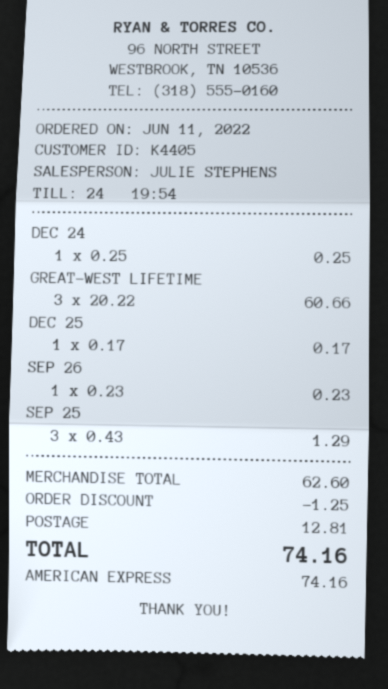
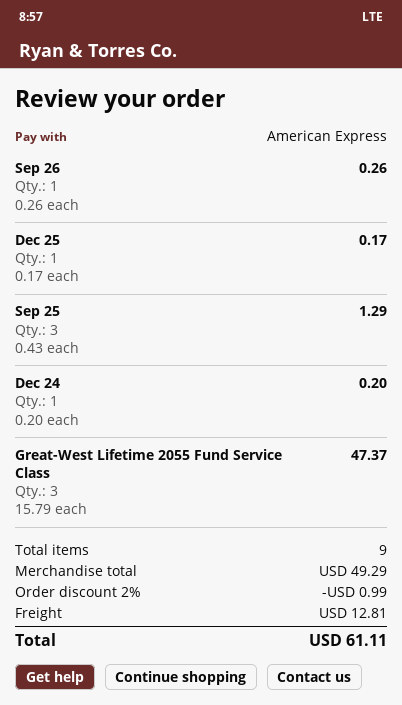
DEC 24: 1 x 0.25 = 0.25 -> 1 x 0.20 = 0.20
GREAT-WEST LIFETIME: 3 x 20.22 = 60.66 -> 3 x 15.79 = 47.37
SEP 26: 1 x 0.23 = 0.23 -> 1 x 0.26 = 0.26
subtotal: 62.60 -> 49.29
discount: 1.25 -> 0.99
total: 74.16 -> 61.11

